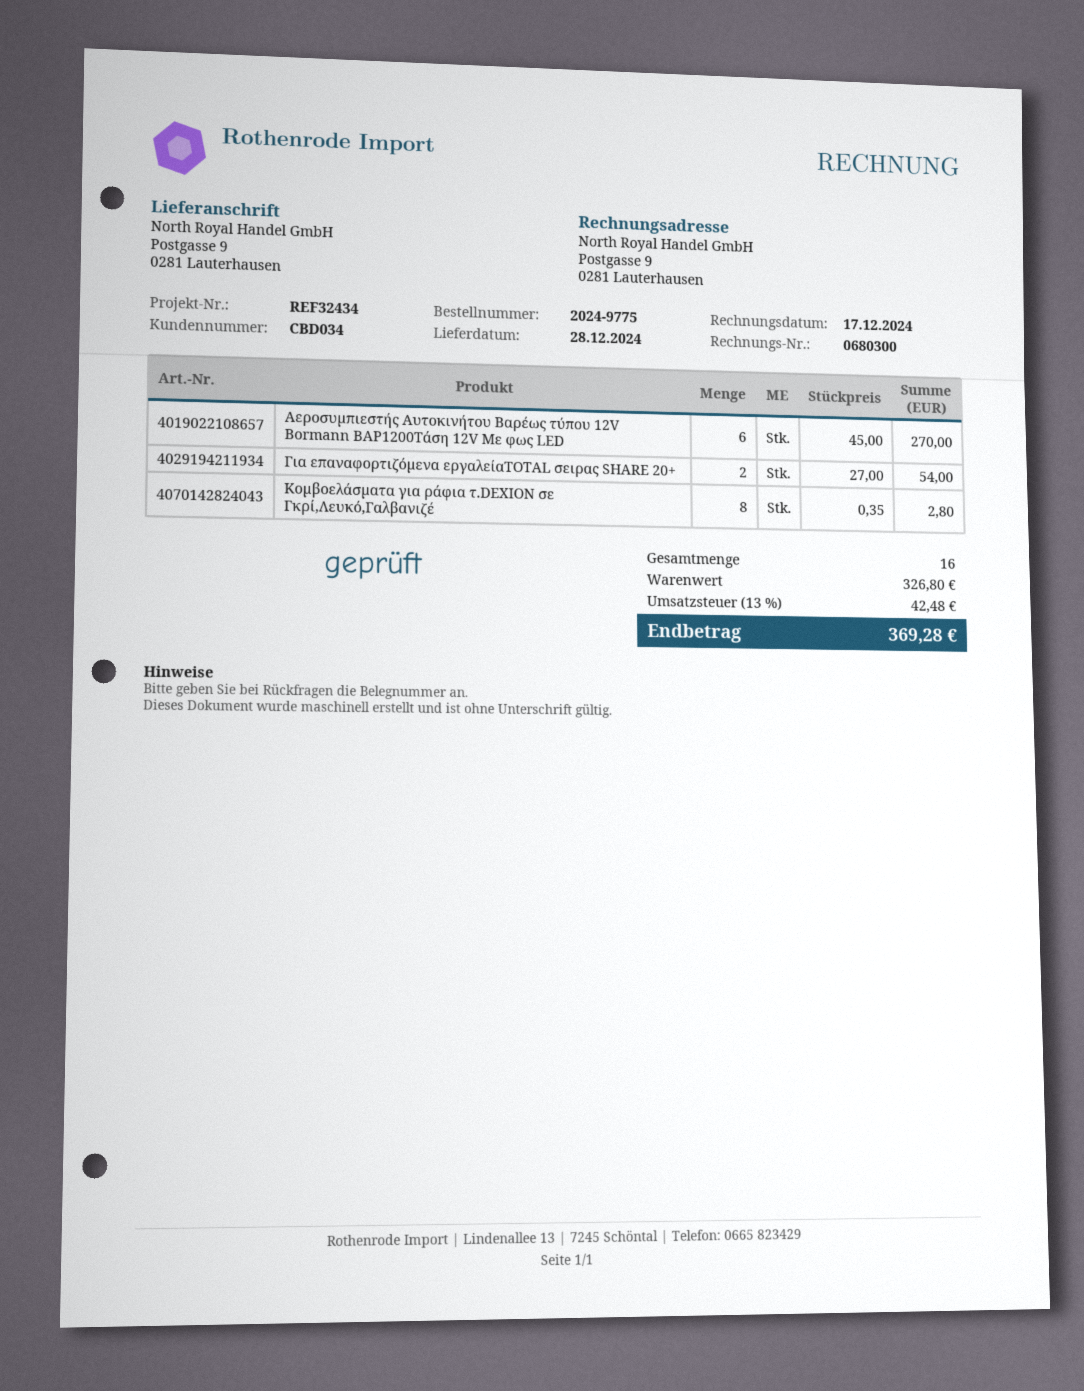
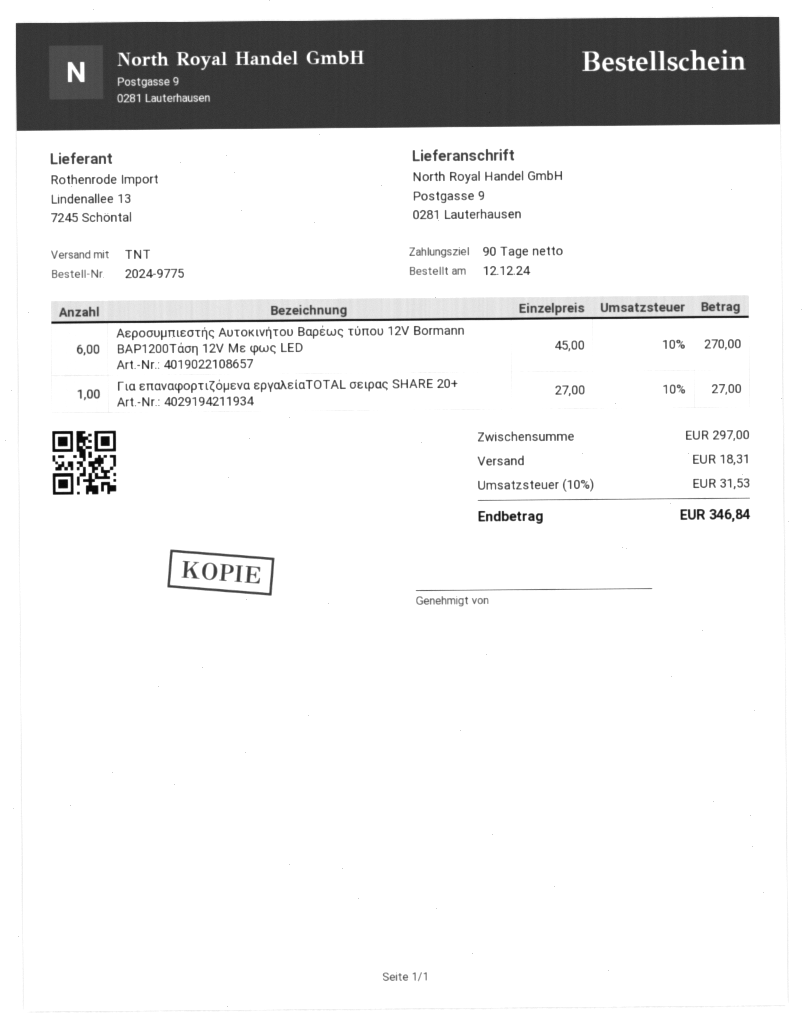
Για επαναφορτιζόμενα εργαλείαTOTAL σειρας SHARE 20+: 2 x 27.00 = 54.00 -> 1 x 27.00 = 27.00
Κομβοελάσματα για ράφια τ.DEXION σε Γκρί,Λευκό,Γαλβανιζέ: 8 x 0.35 = 2.80 -> none
subtotal: 326.80 -> 297.00
shipping: none -> 18.31
tax: 13% = 42.48 -> 10% = 31.53
total: 369.28 -> 346.84

